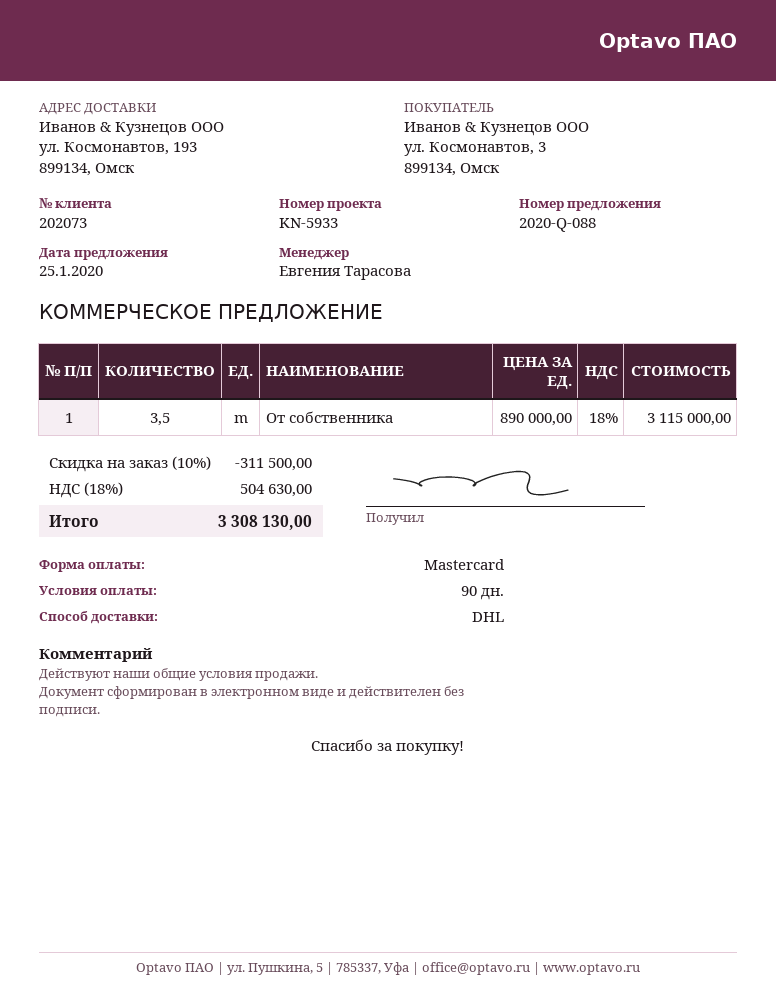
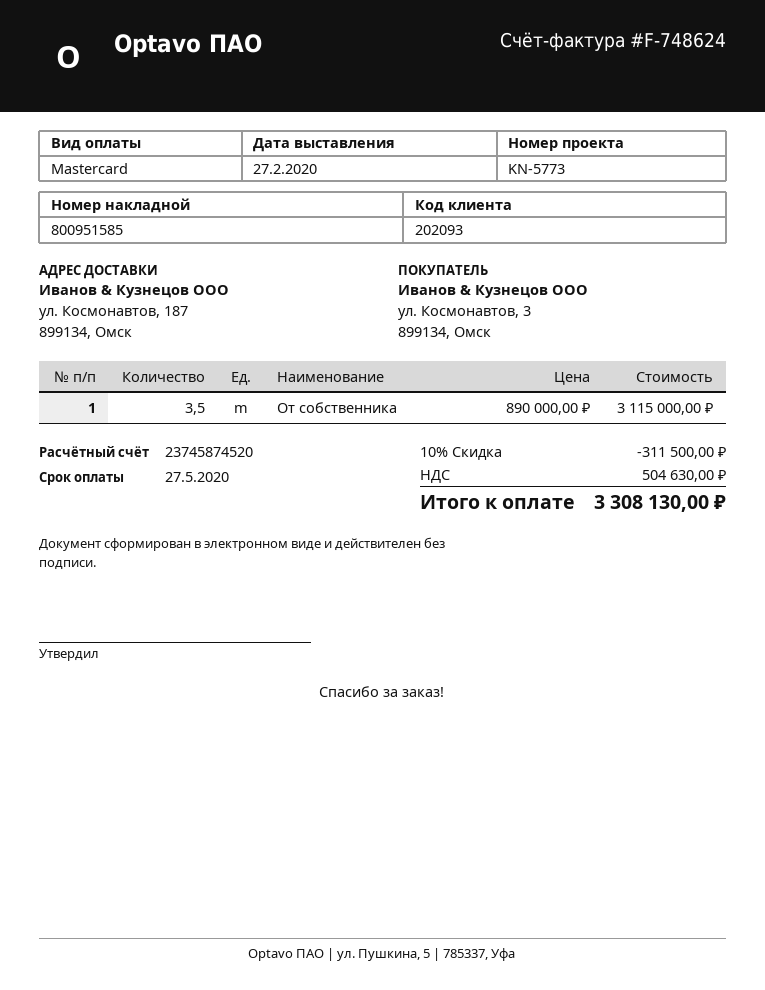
customer number: 202073 -> 202093
reference: KN-5933 -> KN-5773
ship to: ул. Космонавтов, 193, 899134, Омск -> ул. Космонавтов, 187, 899134, Омск

